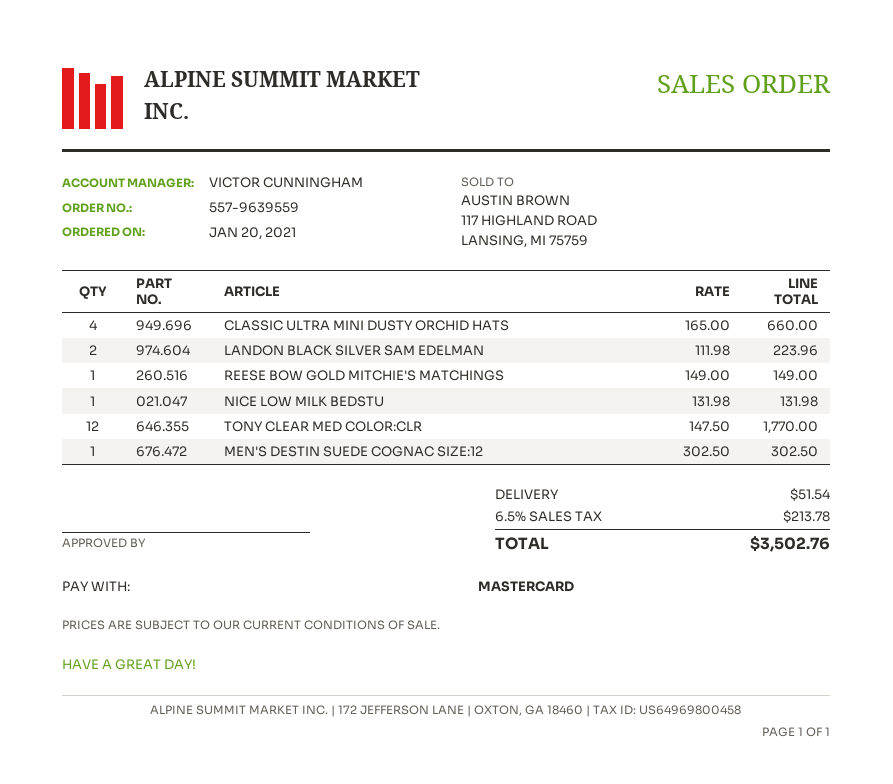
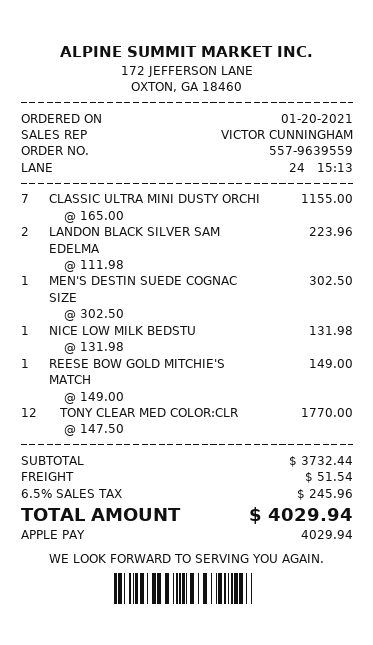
payment method: Mastercard -> Apple Pay
CLASSIC ULTRA MINI DUSTY ORCHID HATS: 4 x 165.00 = 660.00 -> 7 x 165.00 = 1155.00
tax: 6.5% = 213.78 -> 6.5% = 245.96
total: 3502.76 -> 4029.94

